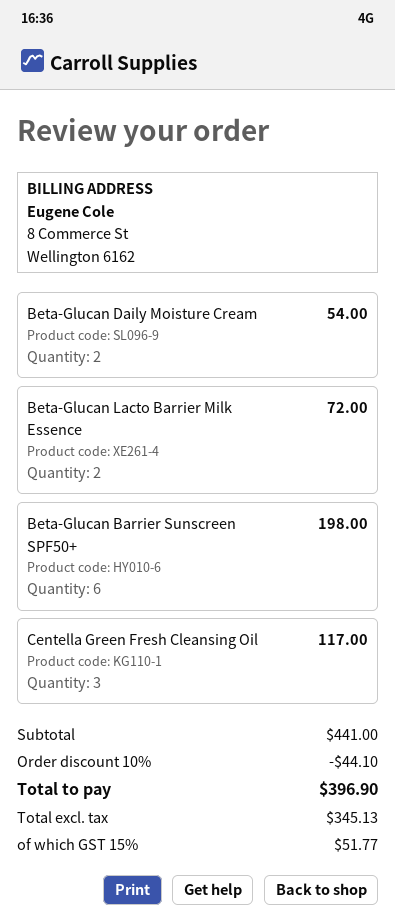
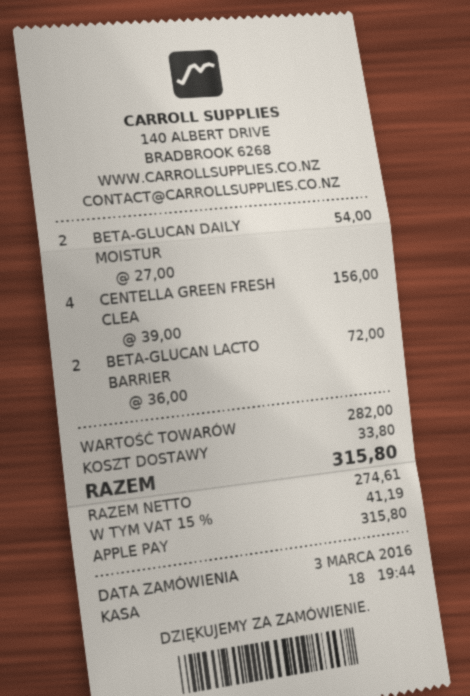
Beta-Glucan Barrier Sunscreen SPF50+: 6 for 198.00 -> none
Centella Green Fresh Cleansing Oil: 3 for 117.00 -> 4 for 156.00
subtotal: 441.00 -> 282.00
discount: 10% = 44.10 -> none
shipping: none -> 33.80
net: 345.13 -> 274.61
tax: 15% = 51.77 -> 15% = 41.19
total: 396.90 -> 315.80

